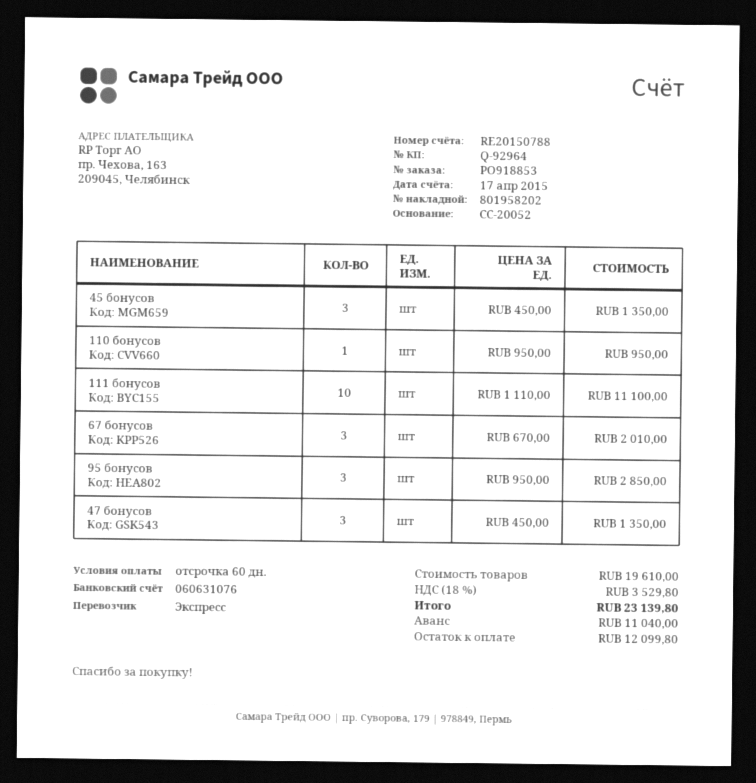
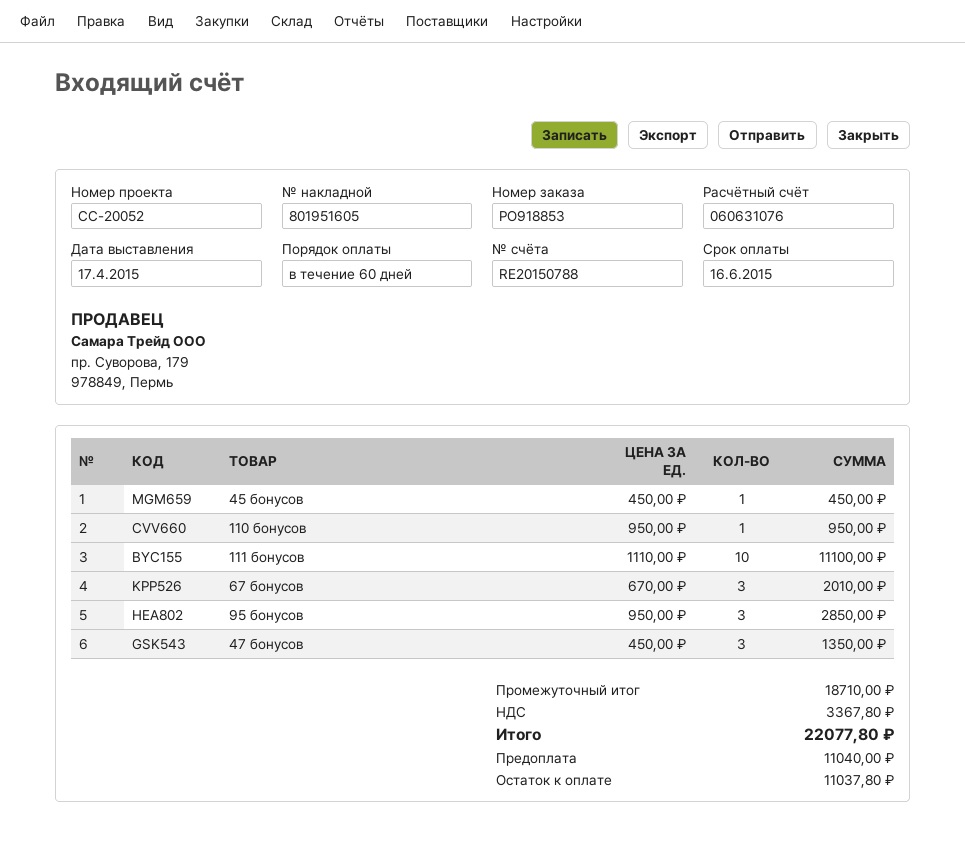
delivery note number: 801958202 -> 801951605
45 бонусов: 3 x 450.00 = 1350.00 -> 1 x 450.00 = 450.00
subtotal: 19610.00 -> 18710.00
tax: 3529.80 -> 3367.80
total: 23139.80 -> 22077.80
balance: 12099.80 -> 11037.80

